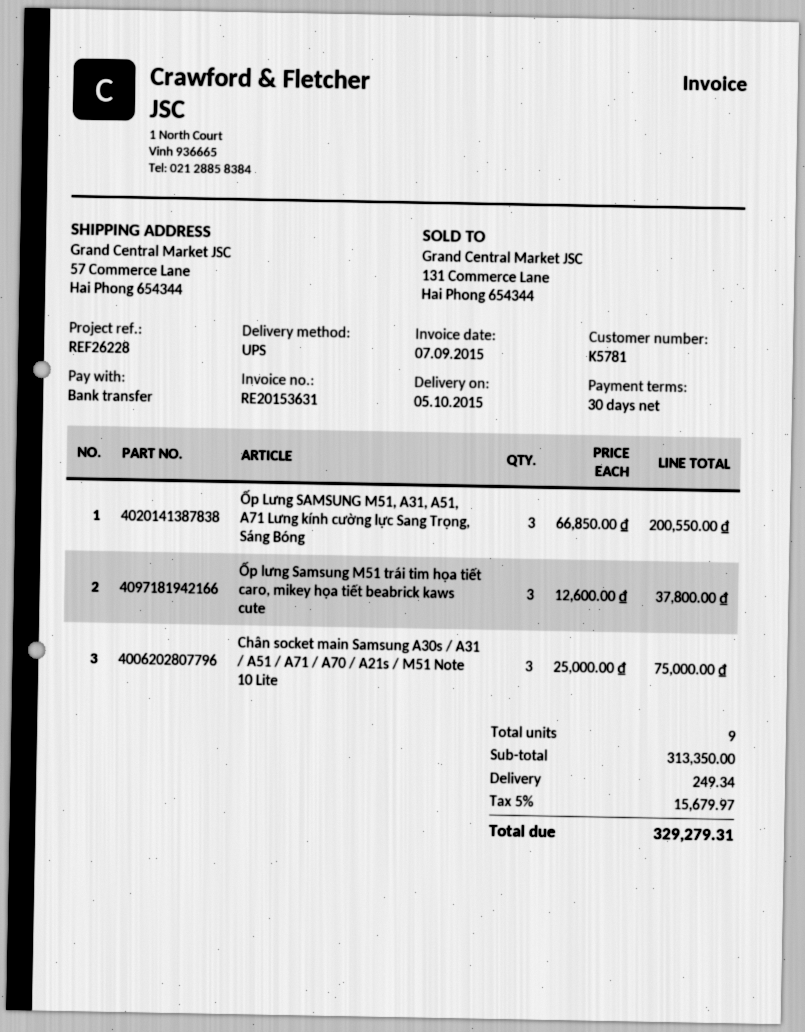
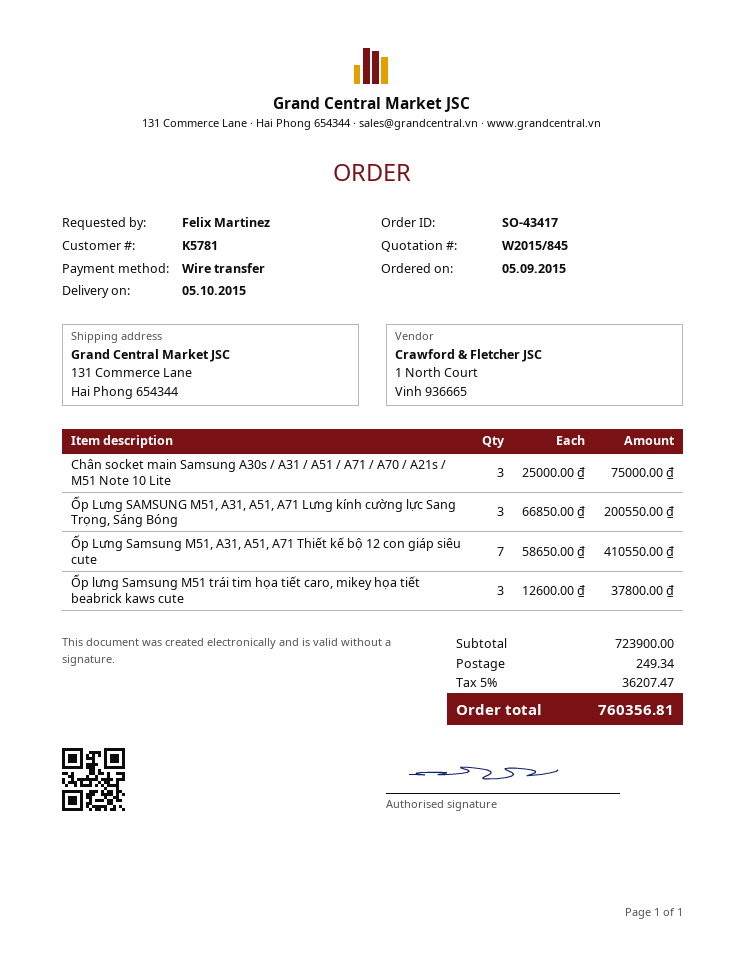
ship to: 57 Commerce Lane, Hai Phong 654344 -> 131 Commerce Lane, Hai Phong 654344
Ốp Lưng Samsung M51, A31, A51, A71 Thiết kế bộ 12 con giáp siêu cute: none -> 7 x 58650.00 = 410550.00
subtotal: 313350.00 -> 723900.00
tax: 5% = 15679.97 -> 5% = 36207.47
total: 329279.31 -> 760356.81

